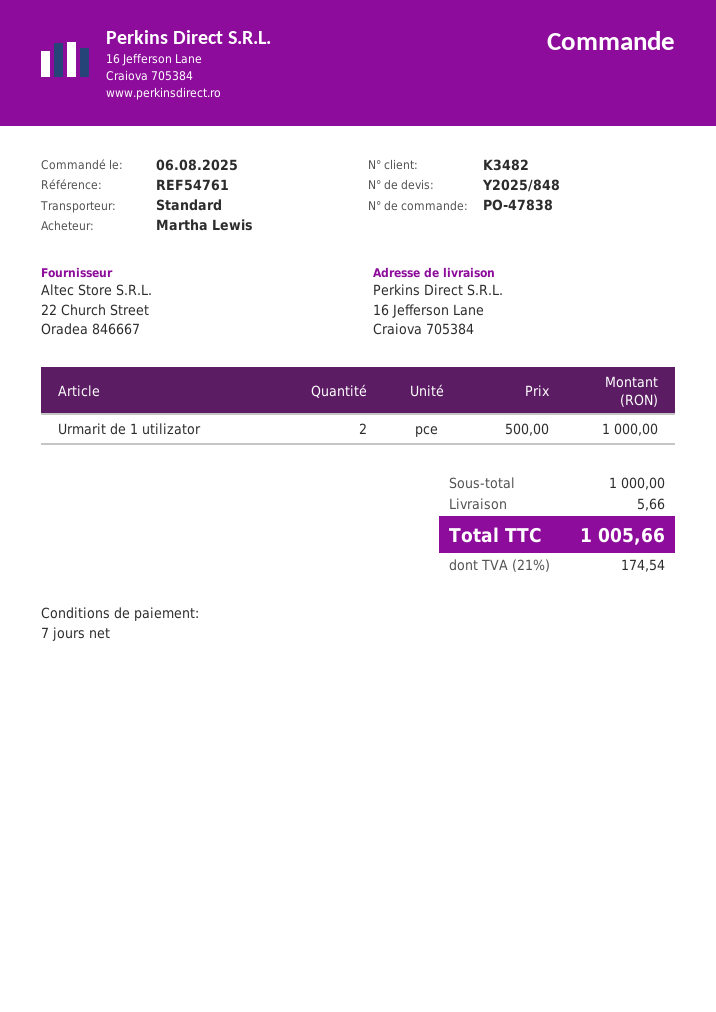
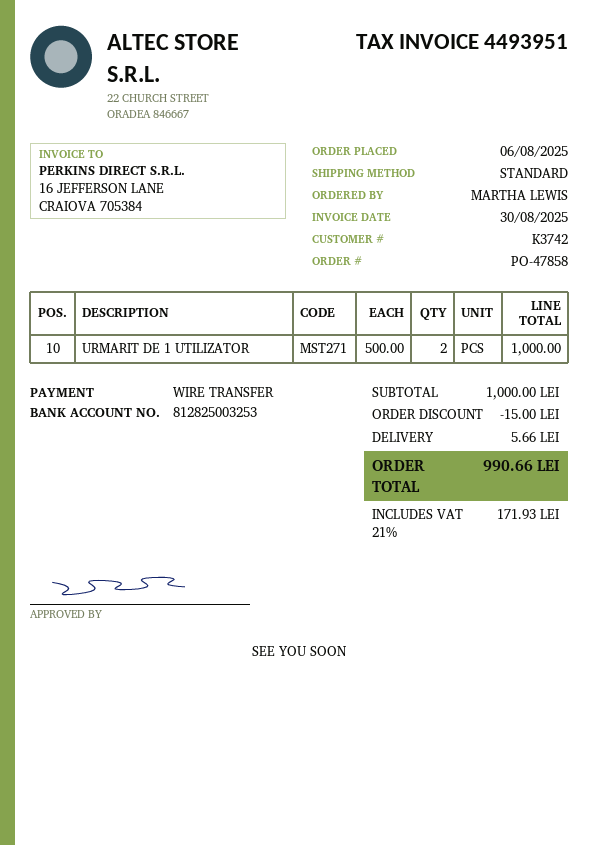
order number: PO-47838 -> PO-47858
customer number: K3482 -> K3742
discount: none -> 15.00
tax: 21% = 174.54 -> 21% = 171.93
total: 1005.66 -> 990.66

